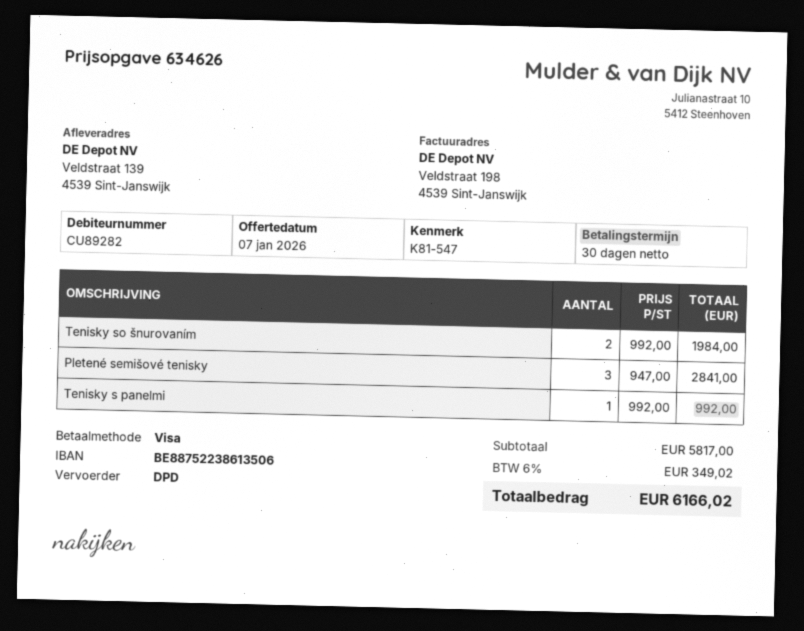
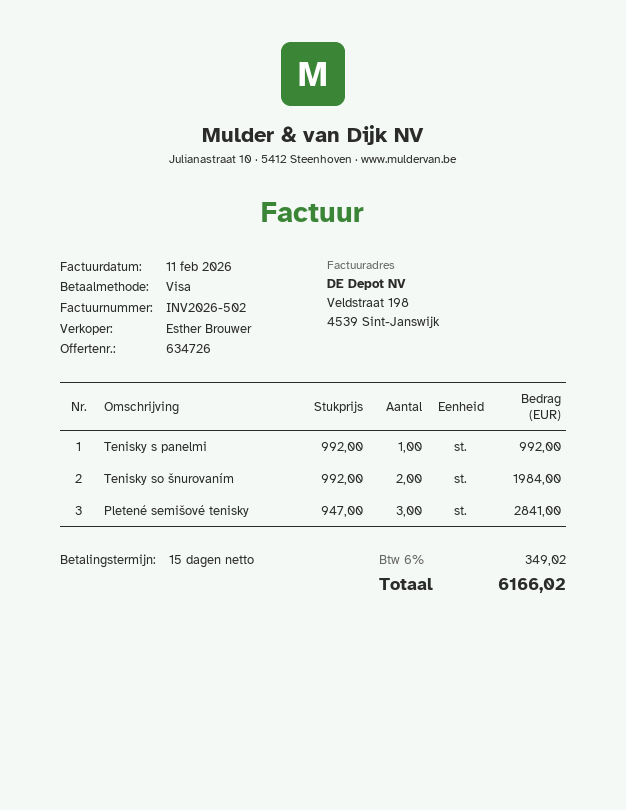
quote number: 634626 -> 634726
payment terms: 30 days -> 15 days

